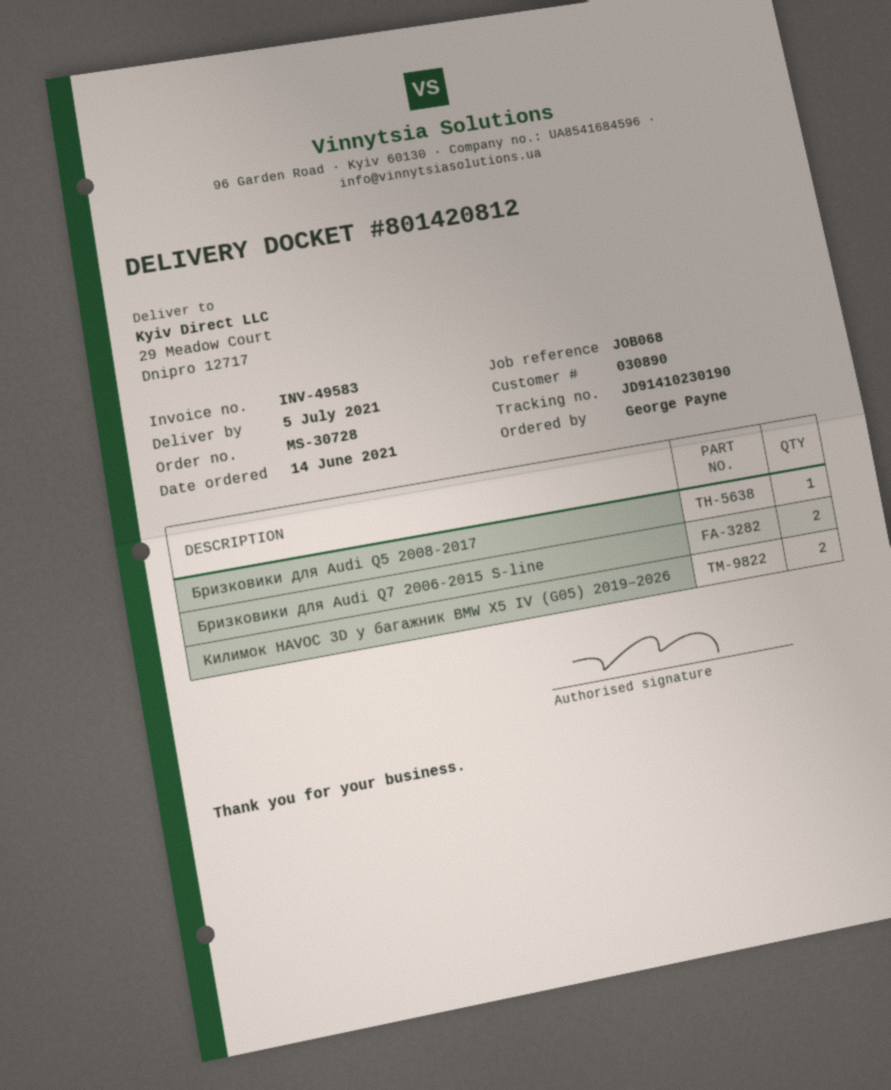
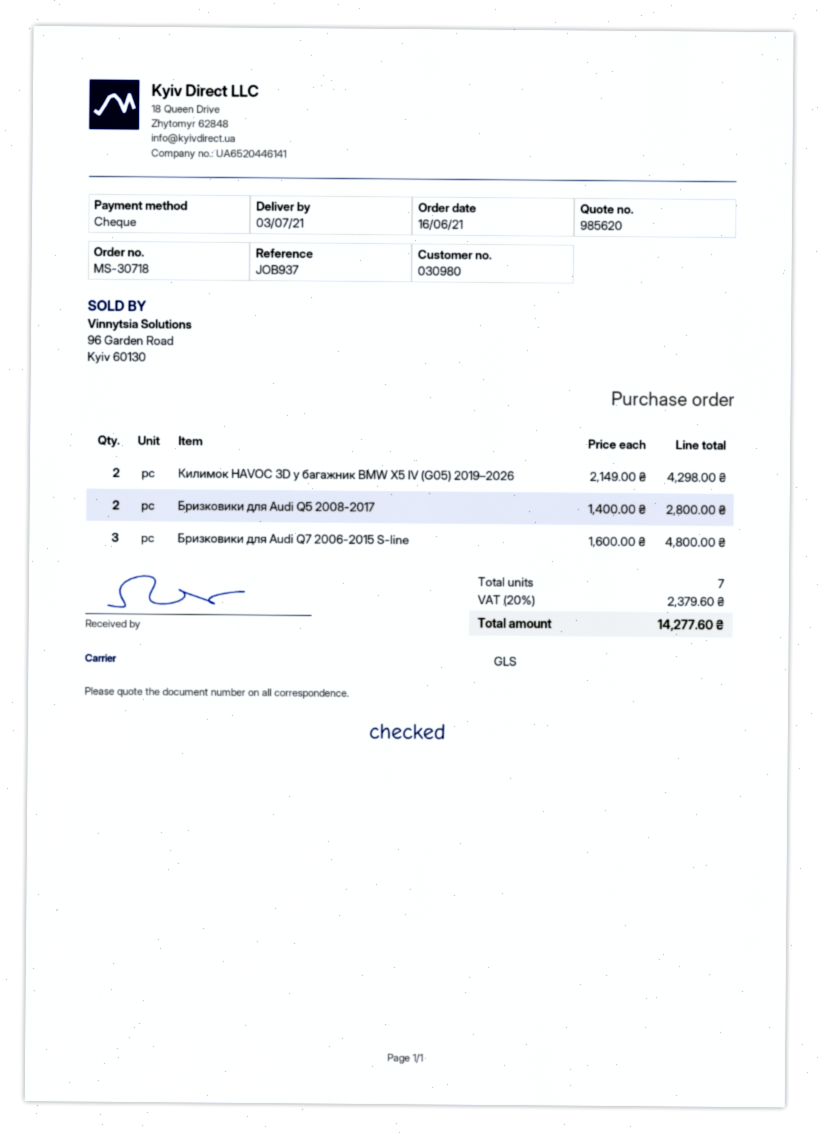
order number: MS-30728 -> MS-30718
order date: 2021-06-14 -> 2021-06-16
delivery date: 2021-07-05 -> 2021-07-03
customer number: 030890 -> 030980
reference: JOB068 -> JOB937
Бризковики для Audi Q5 2008-2017: 1 -> 2
Бризковики для Audi Q7 2006-2015 S-line: 2 -> 3

